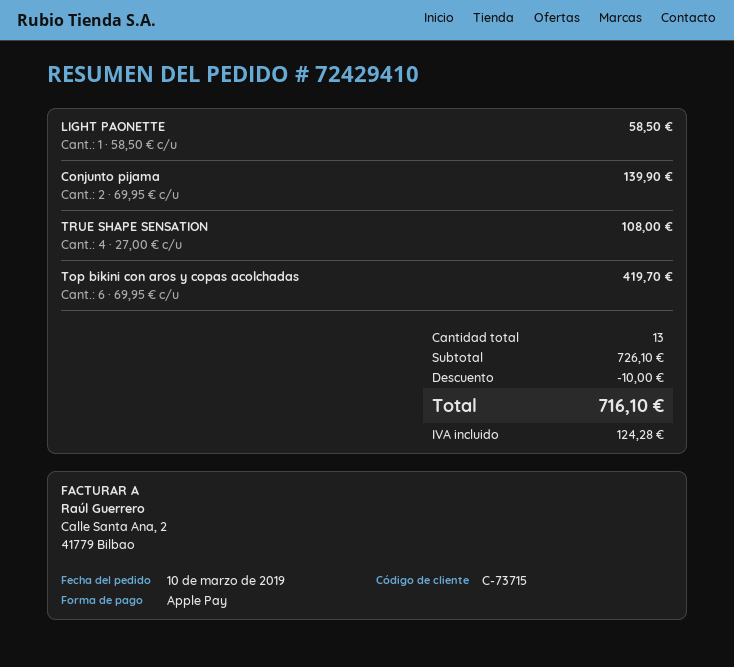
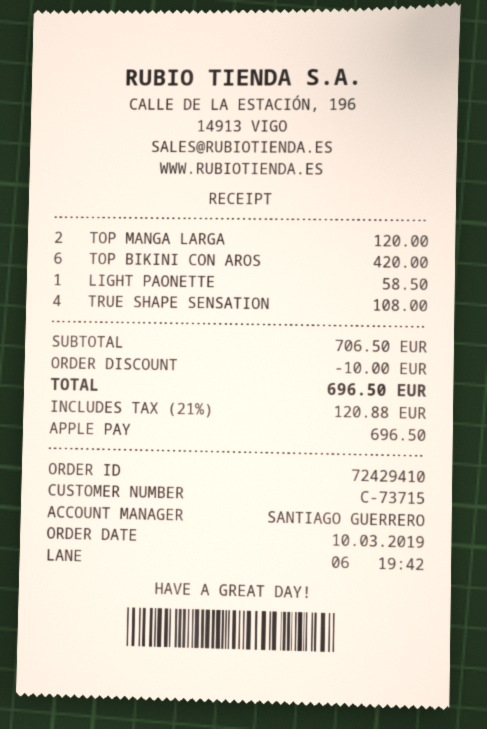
Conjunto pijama: 2 for 139.90 -> none
Top bikini con aros y copas acolchadas: 6 for 419.70 -> 6 for 420.00
TOP MANGA LARGA: none -> 2 for 120.00
subtotal: 726.10 -> 706.50
tax: 124.28 -> 120.88
total: 716.10 -> 696.50

